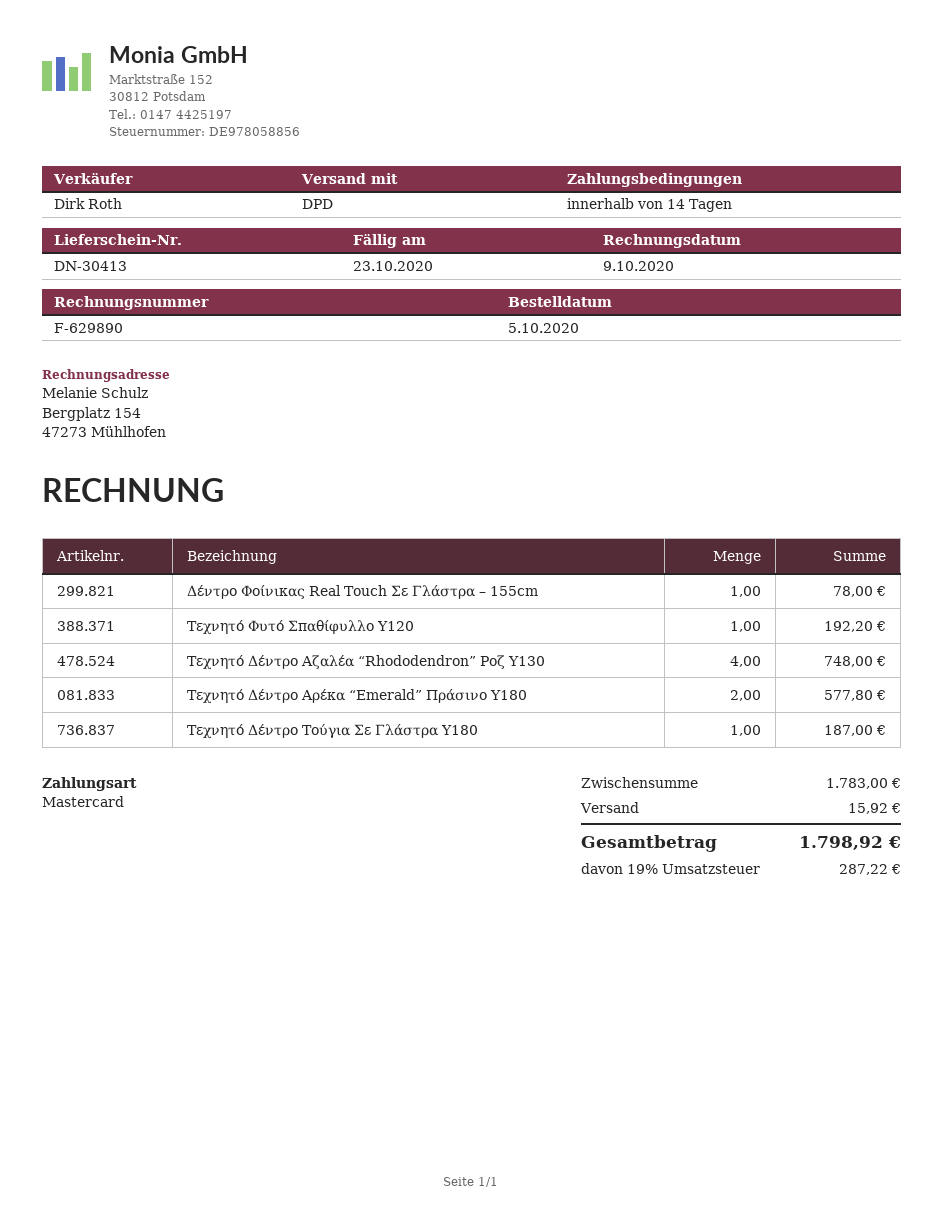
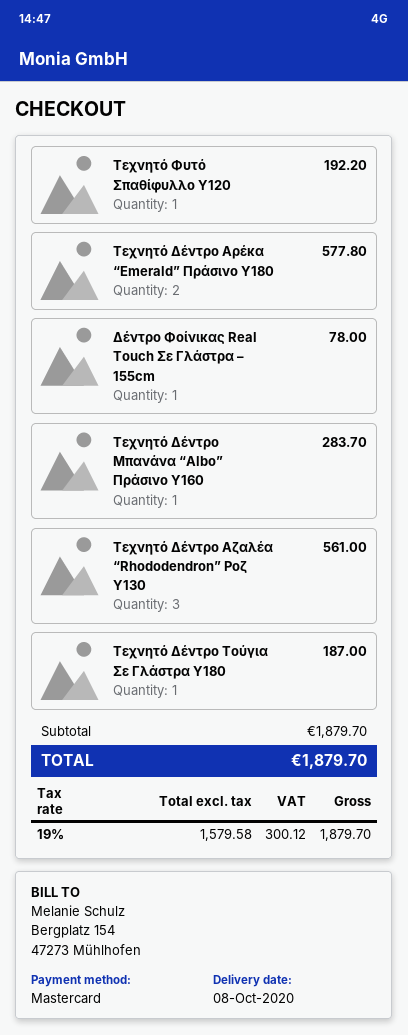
Τεχνητό Δέντρο Αζαλέα “Rhododendron” Ροζ Υ130: 4 for 748.00 -> 3 for 561.00
Τεχνητό Δέντρο Μπανάνα “Albo” Πράσινο Υ160: none -> 1 for 283.70
subtotal: 1783.00 -> 1879.70
shipping: 15.92 -> none
tax: 19% = 287.22 -> 19% = 300.12
total: 1798.92 -> 1879.70

